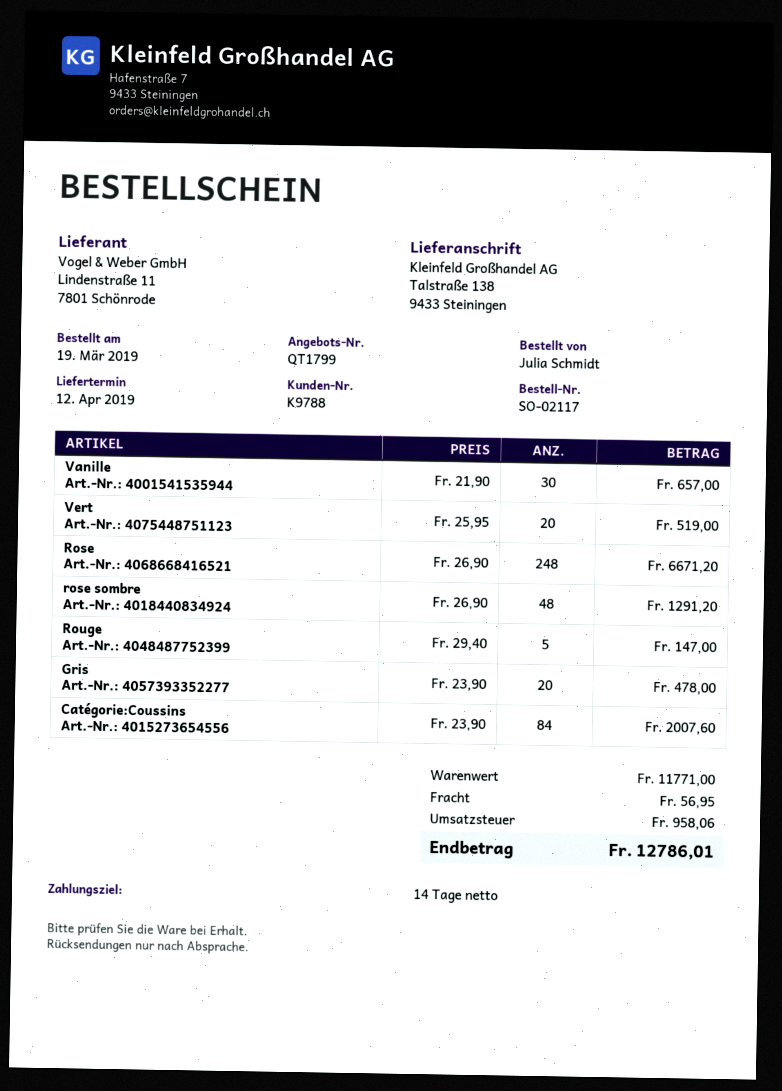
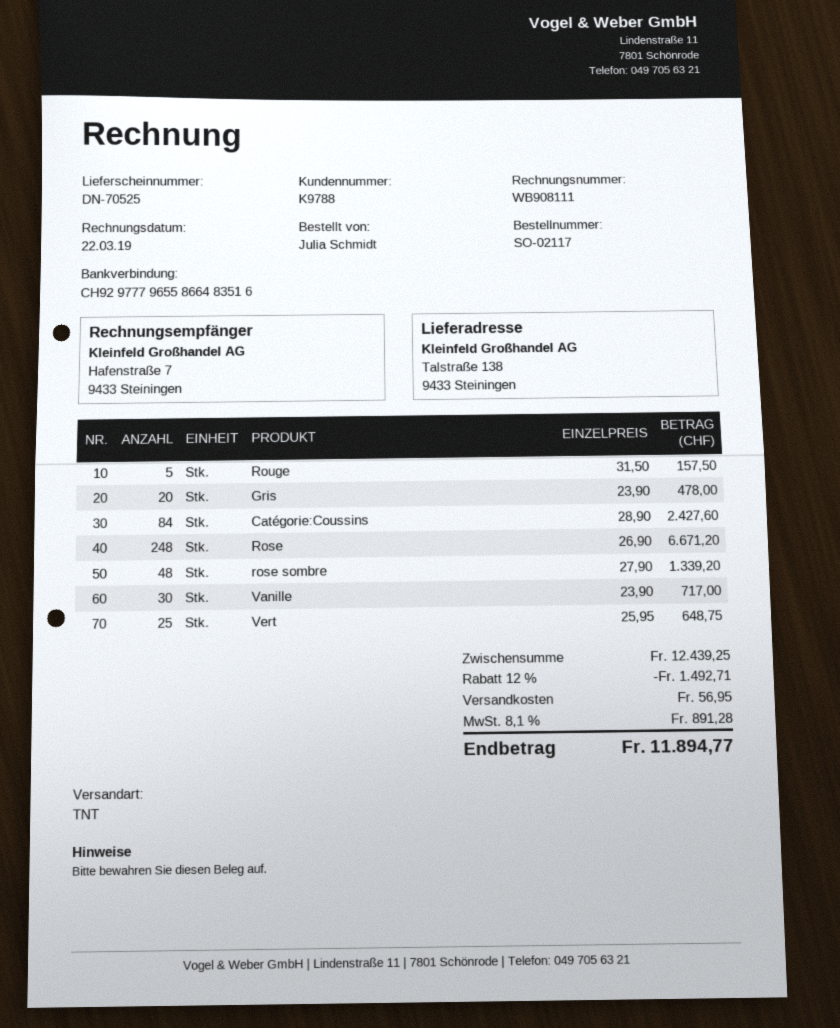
Vanille: 30 x 21.90 = 657.00 -> 30 x 23.90 = 717.00
Vert: 20 x 25.95 = 519.00 -> 25 x 25.95 = 648.75
rose sombre: 48 x 26.90 = 1291.20 -> 48 x 27.90 = 1339.20
Rouge: 5 x 29.40 = 147.00 -> 5 x 31.50 = 157.50
Catégorie:Coussins: 84 x 23.90 = 2007.60 -> 84 x 28.90 = 2427.60
subtotal: 11771.00 -> 12439.25
discount: none -> 12% = 1492.71
tax: 958.06 -> 891.28
total: 12786.01 -> 11894.77

